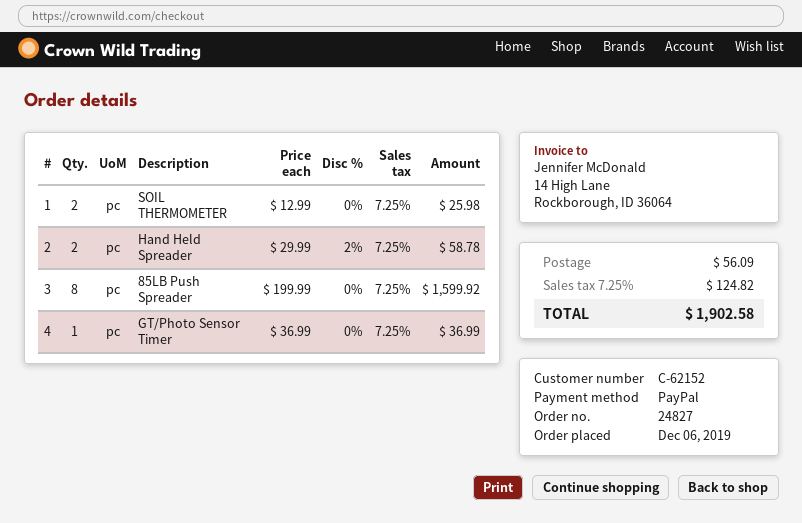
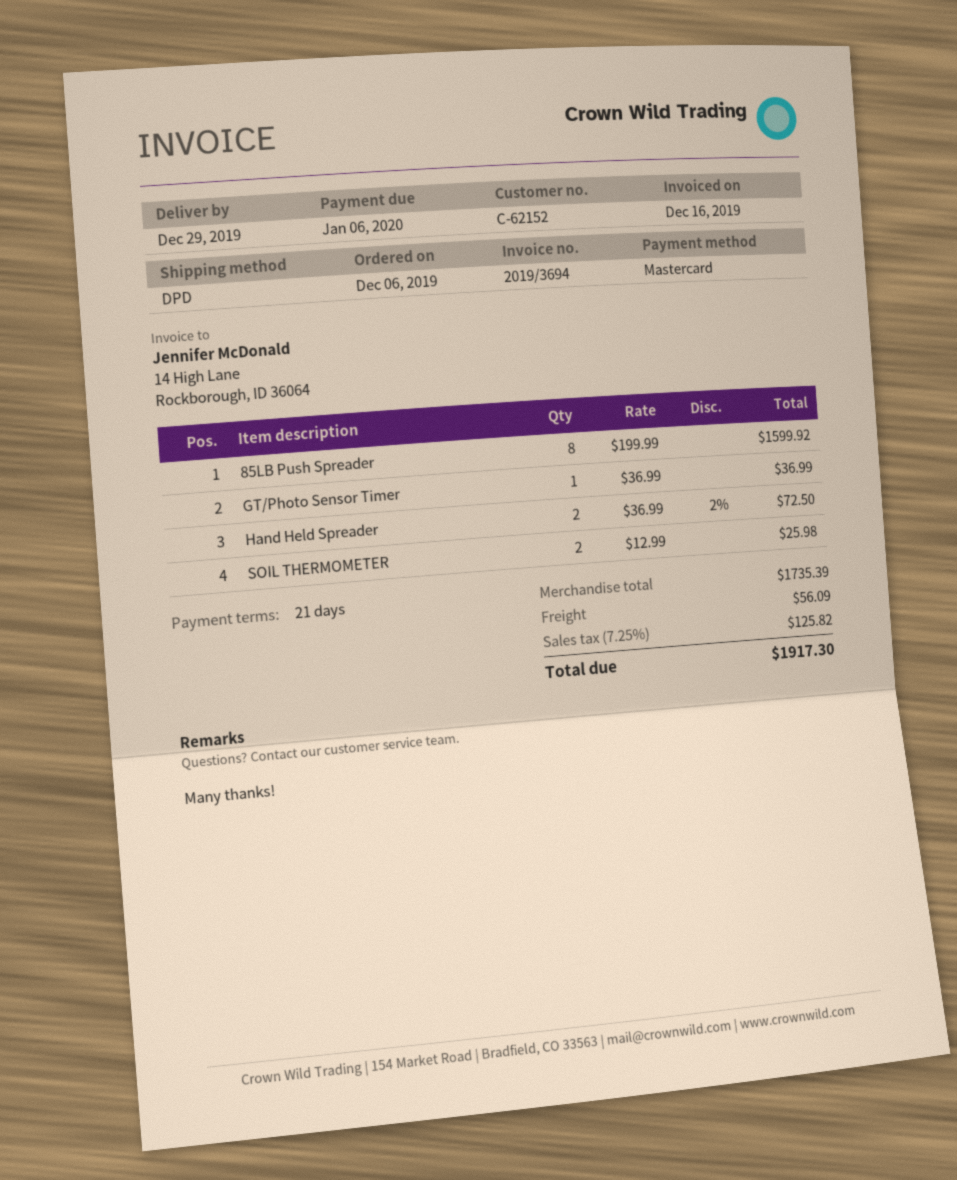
payment method: PayPal -> Mastercard
Hand Held Spreader: 2 x 29.99 - 2% = 58.78 -> 2 x 36.99 - 2% = 72.50
tax: 7.25% = 124.82 -> 7.25% = 125.82
total: 1902.58 -> 1917.30

